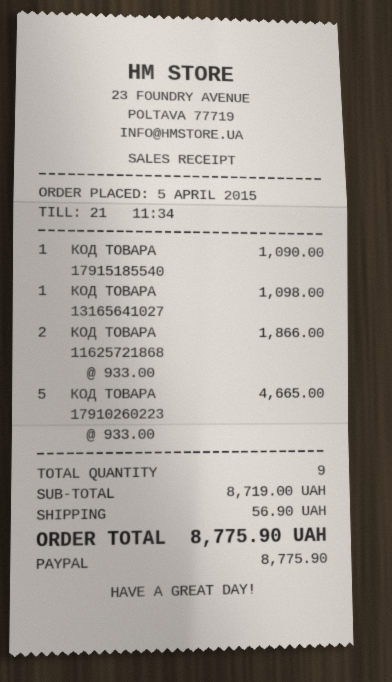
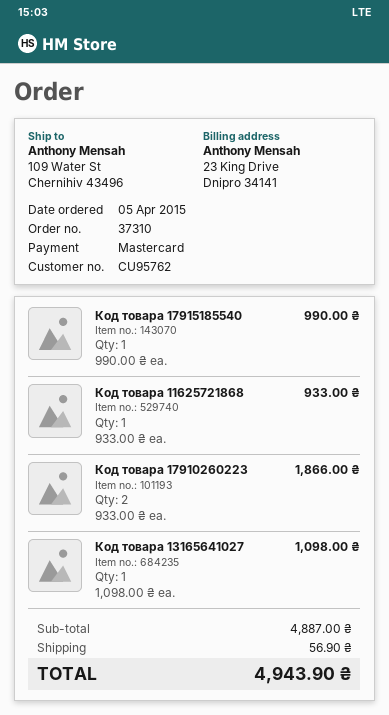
payment method: PayPal -> Mastercard
КОД ТОВАРА 17915185540: 1 x 1090.00 = 1090.00 -> 1 x 990.00 = 990.00
КОД ТОВАРА 11625721868: 2 x 933.00 = 1866.00 -> 1 x 933.00 = 933.00
КОД ТОВАРА 17910260223: 5 x 933.00 = 4665.00 -> 2 x 933.00 = 1866.00
subtotal: 8719.00 -> 4887.00
total: 8775.90 -> 4943.90

